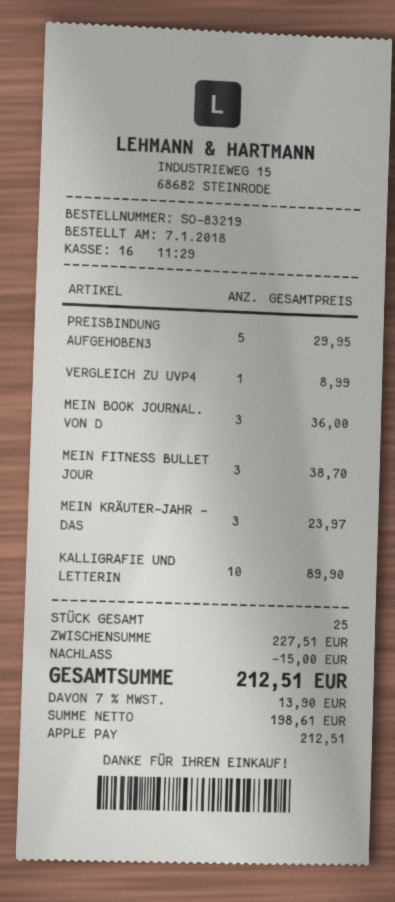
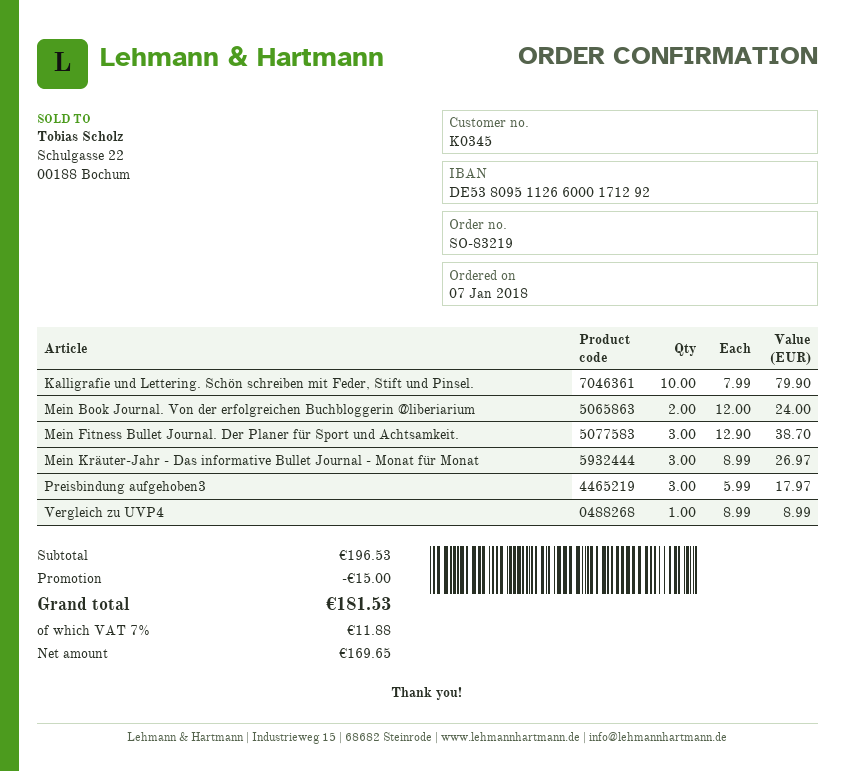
PREISBINDUNG AUFGEHOBEN3: 5 for 29.95 -> 3 for 17.97
MEIN BOOK JOURNAL. VON D: 3 for 36.00 -> 2 for 24.00
MEIN KRÄUTER-JAHR - DAS: 3 for 23.97 -> 3 for 26.97
KALLIGRAFIE UND LETTERIN: 10 for 89.90 -> 10 for 79.90
subtotal: 227.51 -> 196.53
net: 198.61 -> 169.65
tax: 7% = 13.90 -> 7% = 11.88
total: 212.51 -> 181.53

